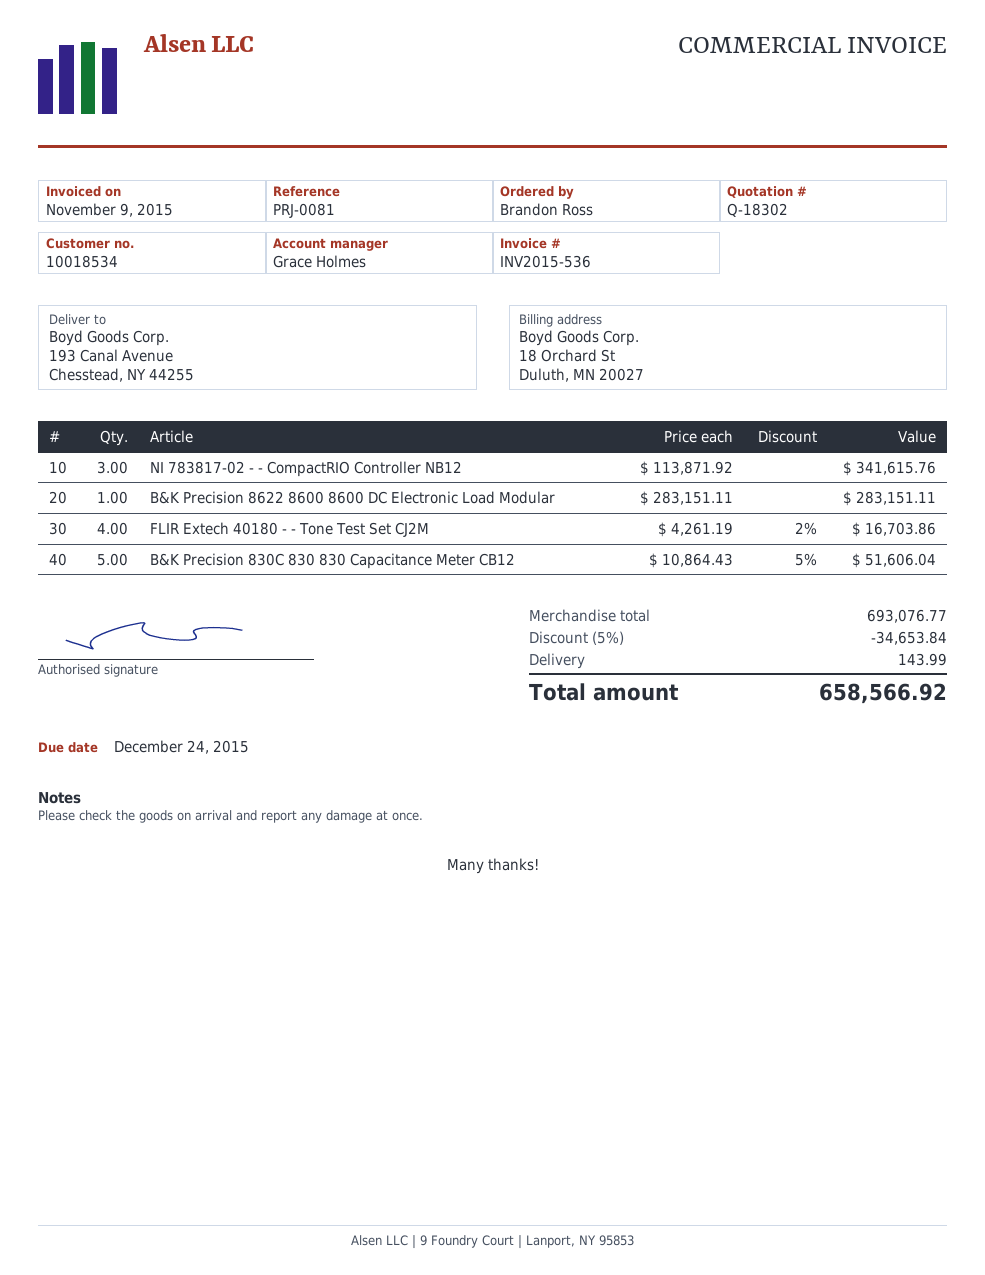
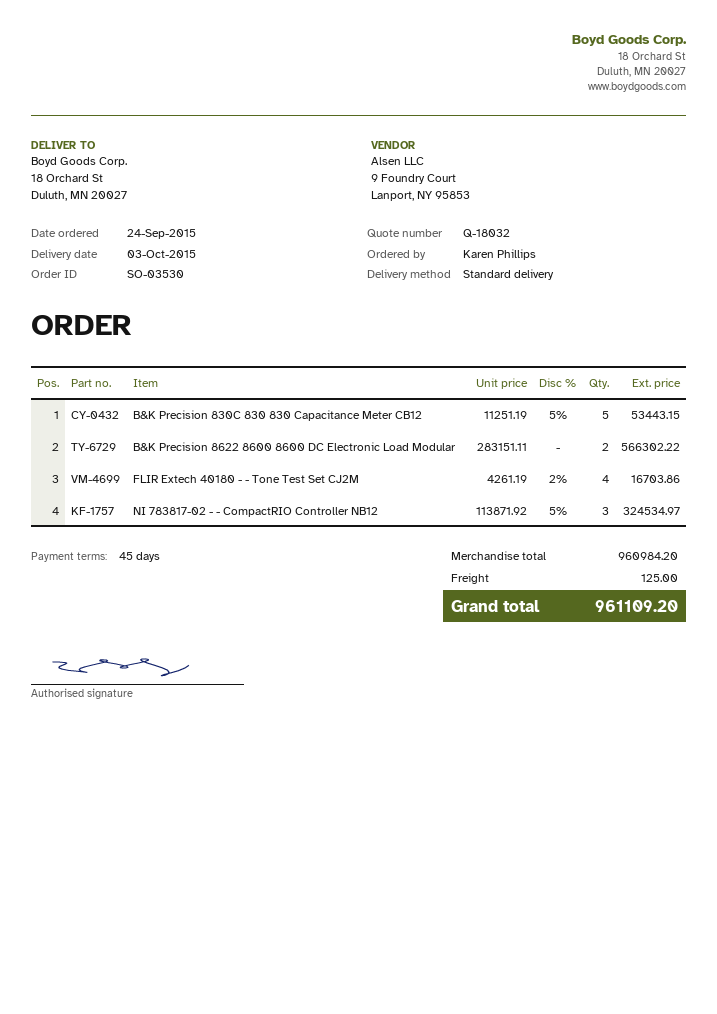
quote number: Q-18302 -> Q-18032
ordered by: Brandon Ross -> Karen Phillips
ship to: 193 Canal Avenue, Chesstead, NY 44255 -> 18 Orchard St, Duluth, MN 20027
NI 783817-02 - - CompactRIO Controller NB12: 3 x 113871.92 = 341615.76 -> 3 x 113871.92 - 5% = 324534.97
B&K Precision 8622 8600 8600 DC Electronic Load Modular: 1 x 283151.11 = 283151.11 -> 2 x 283151.11 = 566302.22
B&K Precision 830C 830 830 Capacitance Meter CB12: 5 x 10864.43 - 5% = 51606.04 -> 5 x 11251.19 - 5% = 53443.15
subtotal: 693076.77 -> 960984.20
discount: 5% = 34653.84 -> none
shipping: 143.99 -> 125.00
total: 658566.92 -> 961109.20

